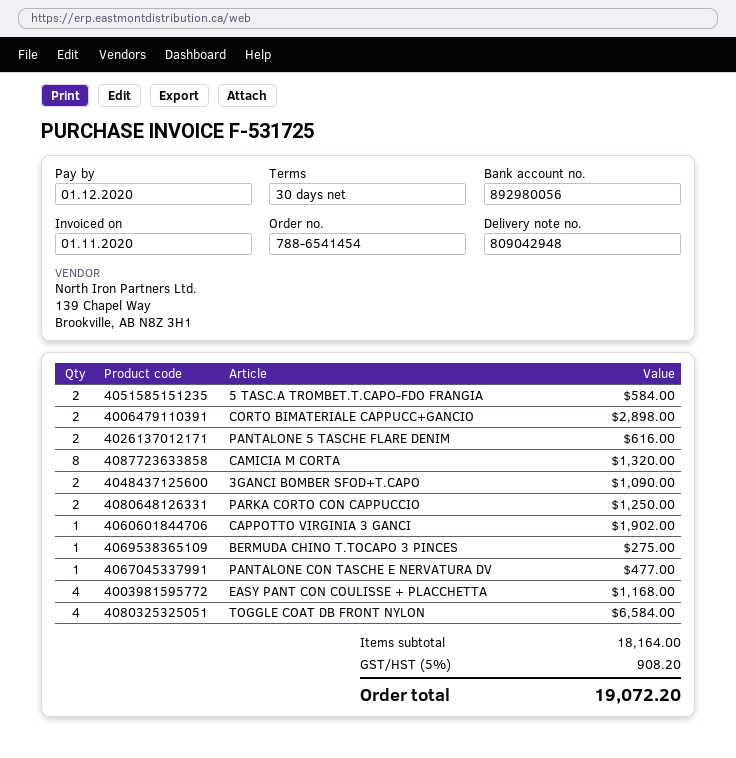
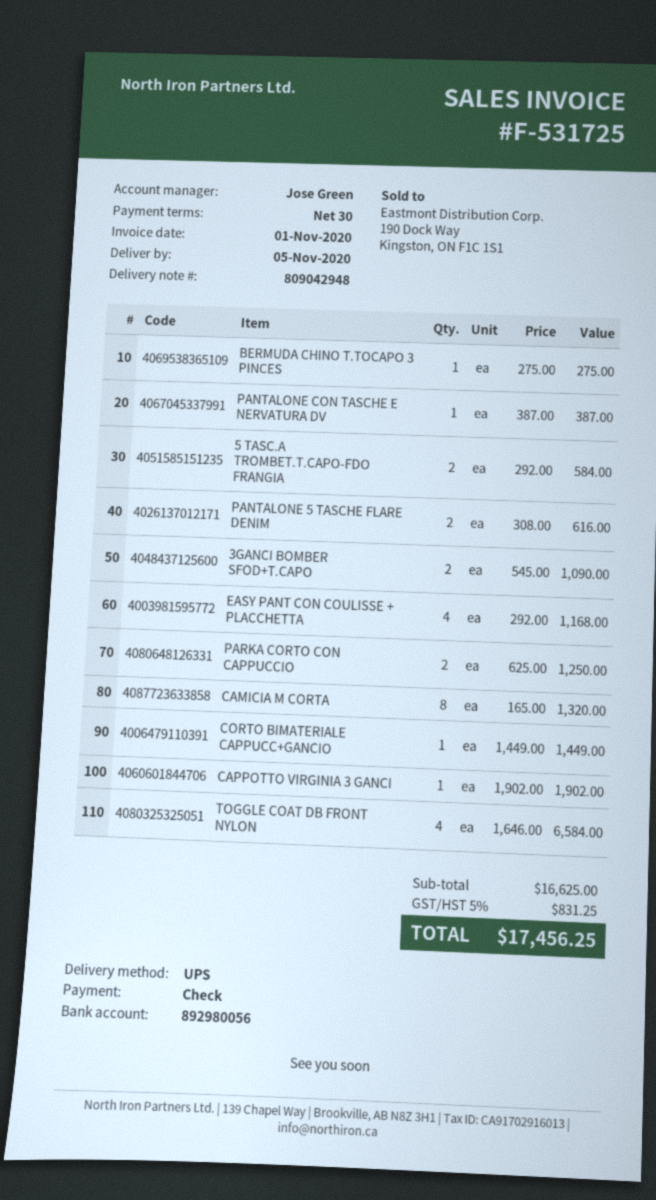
CORTO BIMATERIALE CAPPUCC+GANCIO: 2 for 2898.00 -> 1 for 1449.00
PANTALONE CON TASCHE E NERVATURA DV: 1 for 477.00 -> 1 for 387.00
subtotal: 18164.00 -> 16625.00
tax: 5% = 908.20 -> 5% = 831.25
total: 19072.20 -> 17456.25

